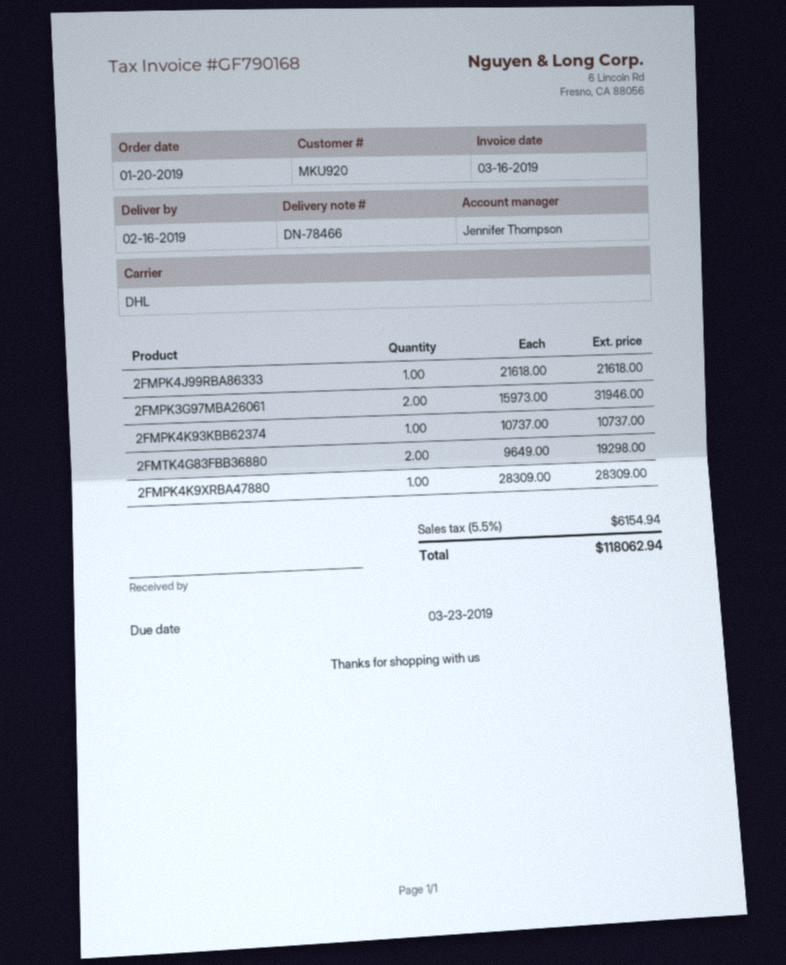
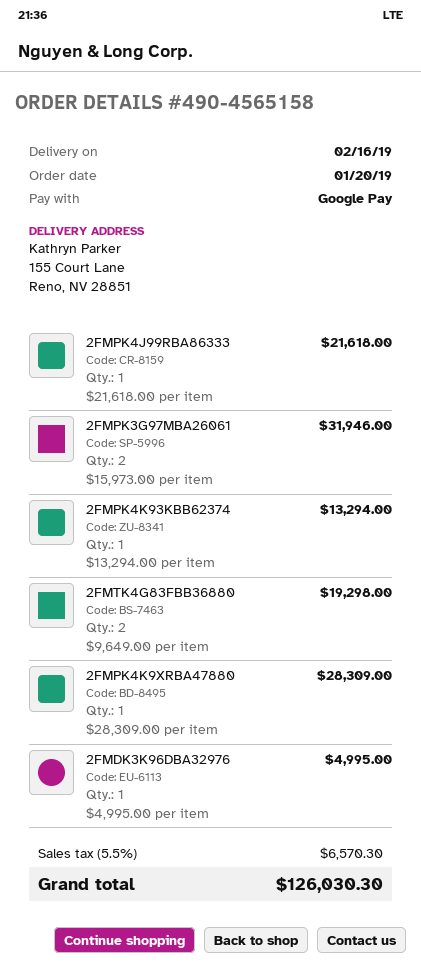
2FMPK4K93KBB62374: 1 x 10737.00 = 10737.00 -> 1 x 13294.00 = 13294.00
2FMDK3K96DBA32976: none -> 1 x 4995.00 = 4995.00
tax: 5.5% = 6154.94 -> 5.5% = 6570.30
total: 118062.94 -> 126030.30

